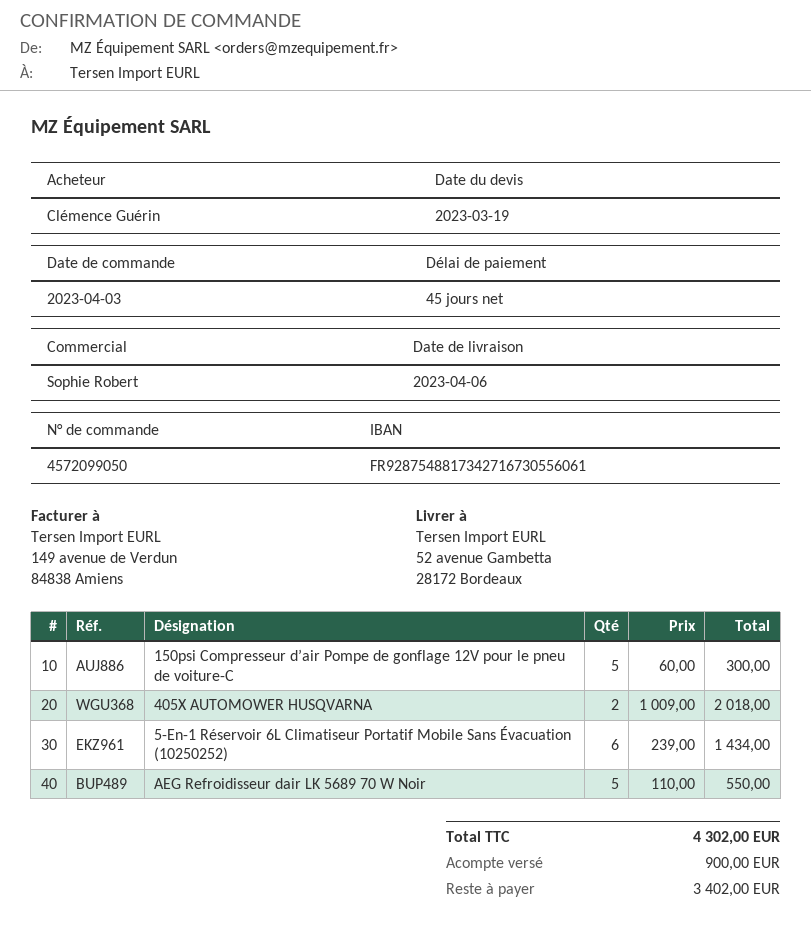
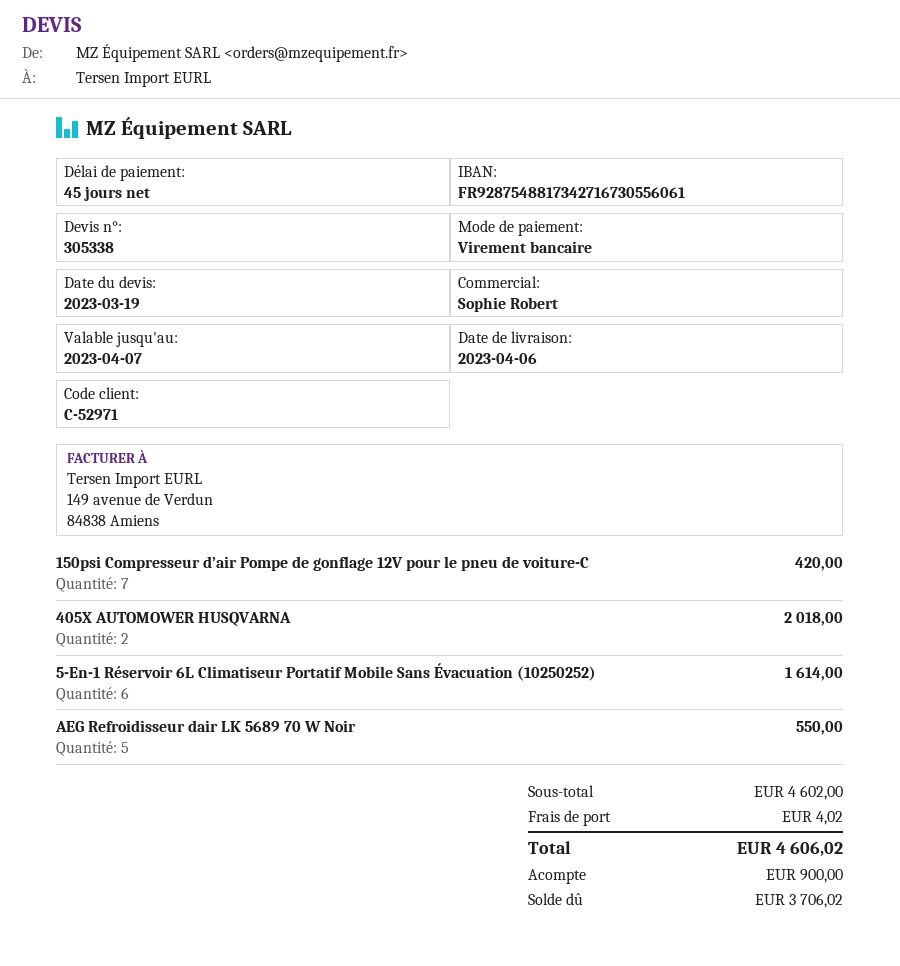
150psi Compresseur d’air Pompe de gonflage 12V pour le pneu de voiture-C: 5 for 300.00 -> 7 for 420.00
5-En-1 Réservoir 6L Climatiseur Portatif Mobile Sans Évacuation (10250252): 6 for 1434.00 -> 6 for 1614.00
shipping: none -> 4.02
total: 4302.00 -> 4606.02
balance: 3402.00 -> 3706.02

